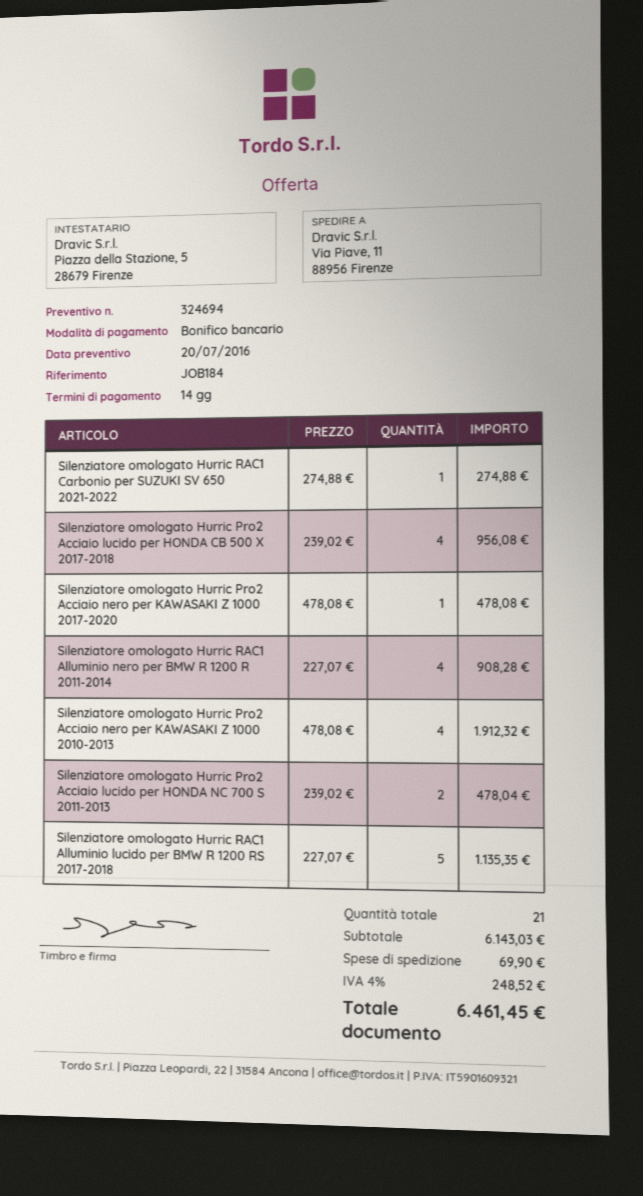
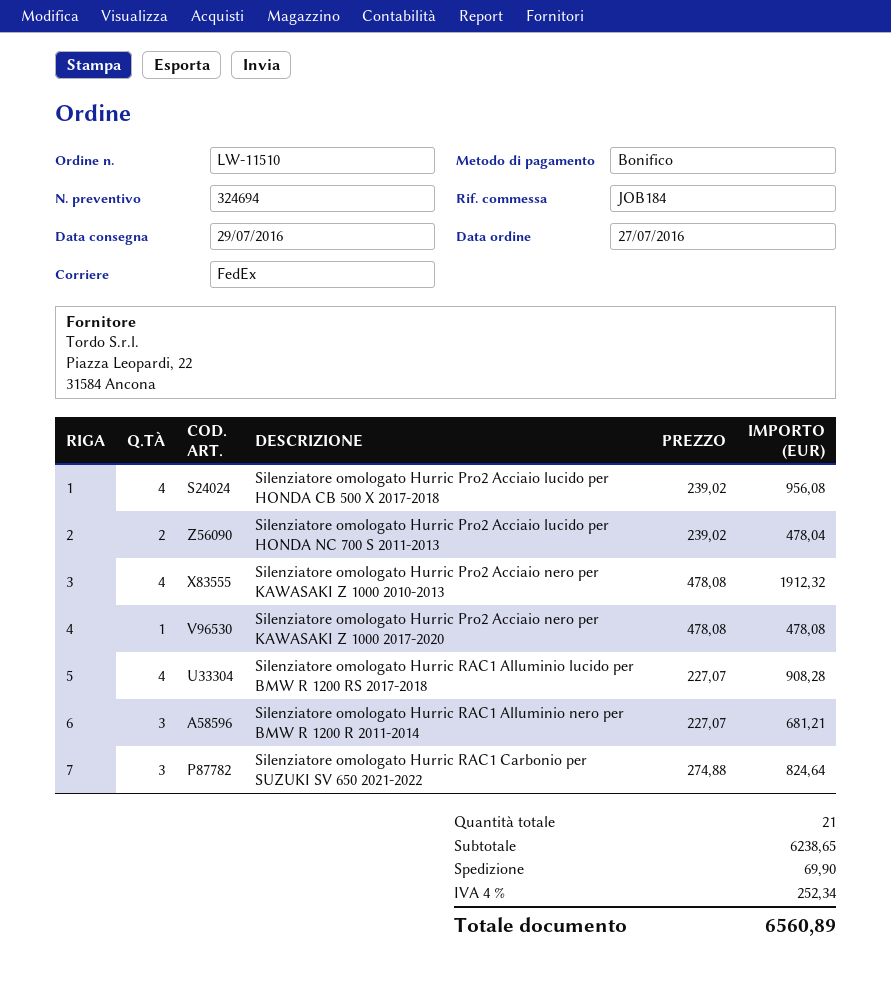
Silenziatore omologato Hurric RAC1 Carbonio per SUZUKI SV 650 2021-2022: 1 x 274.88 = 274.88 -> 3 x 274.88 = 824.64
Silenziatore omologato Hurric RAC1 Alluminio nero per BMW R 1200 R 2011-2014: 4 x 227.07 = 908.28 -> 3 x 227.07 = 681.21
Silenziatore omologato Hurric RAC1 Alluminio lucido per BMW R 1200 RS 2017-2018: 5 x 227.07 = 1135.35 -> 4 x 227.07 = 908.28
subtotal: 6143.03 -> 6238.65
tax: 4% = 248.52 -> 4% = 252.34
total: 6461.45 -> 6560.89

